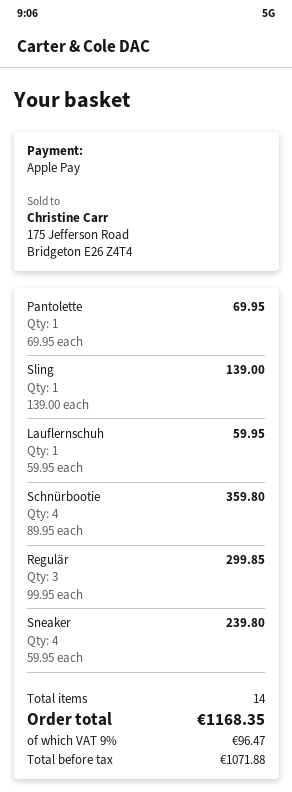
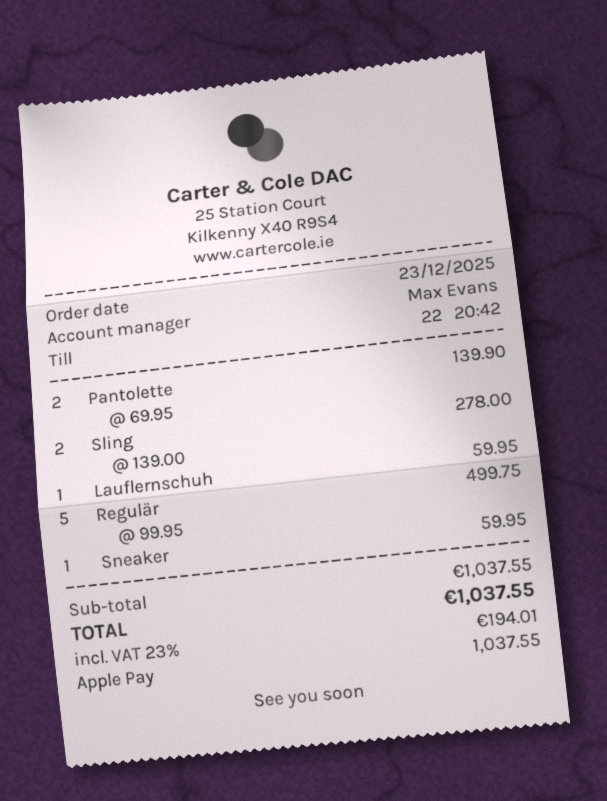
Pantolette: 1 x 69.95 = 69.95 -> 2 x 69.95 = 139.90
Sling: 1 x 139.00 = 139.00 -> 2 x 139.00 = 278.00
Schnürbootie: 4 x 89.95 = 359.80 -> none
Regulär: 3 x 99.95 = 299.85 -> 5 x 99.95 = 499.75
Sneaker: 4 x 59.95 = 239.80 -> 1 x 59.95 = 59.95
tax: 9% = 96.47 -> 23% = 194.01
total: 1168.35 -> 1037.55

